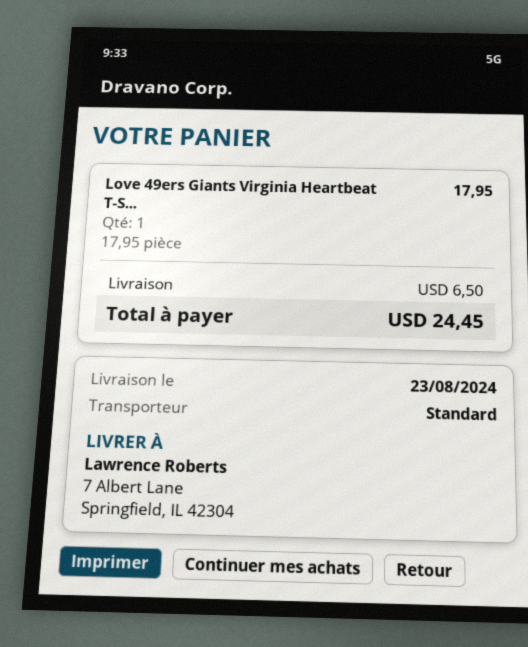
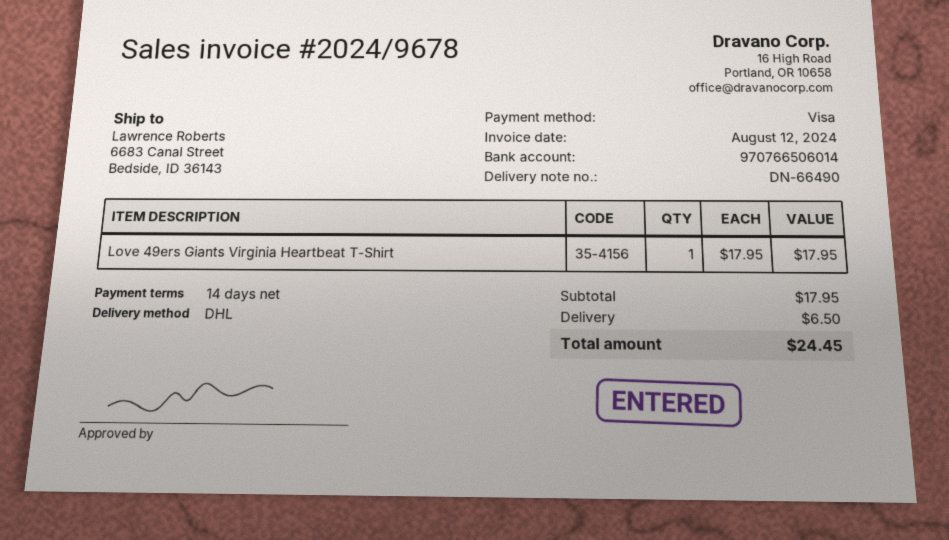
shipping method: standard -> DHL
ship to: 7 Albert Lane, Springfield, IL 42304 -> 6683 Canal Street, Bedside, ID 36143

